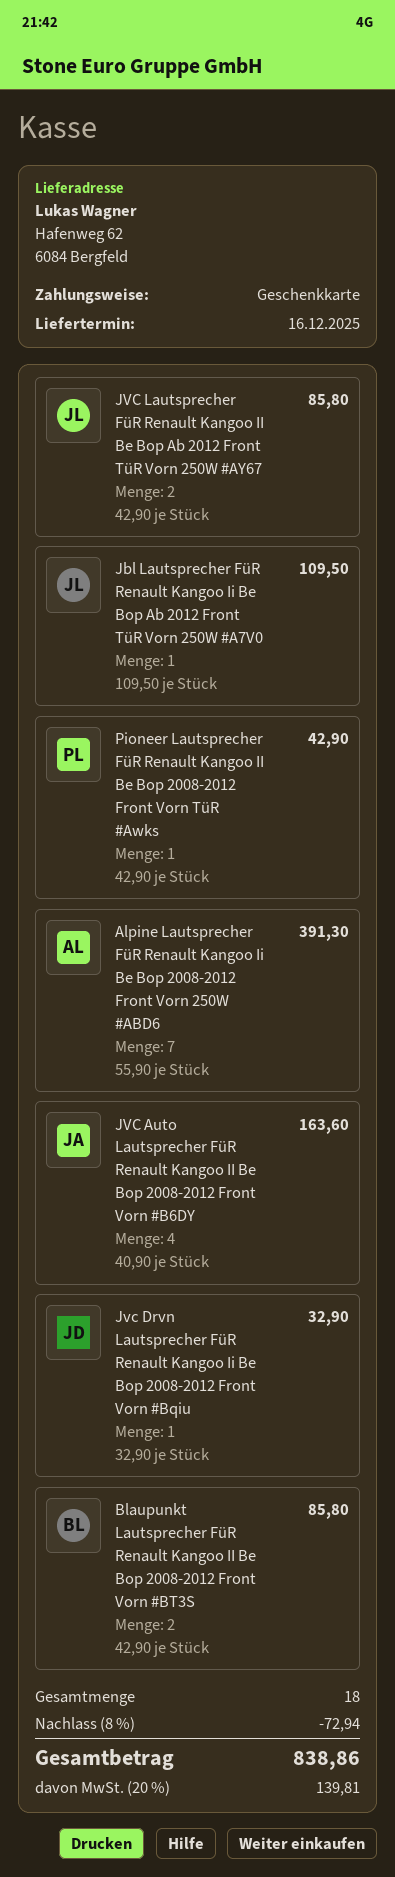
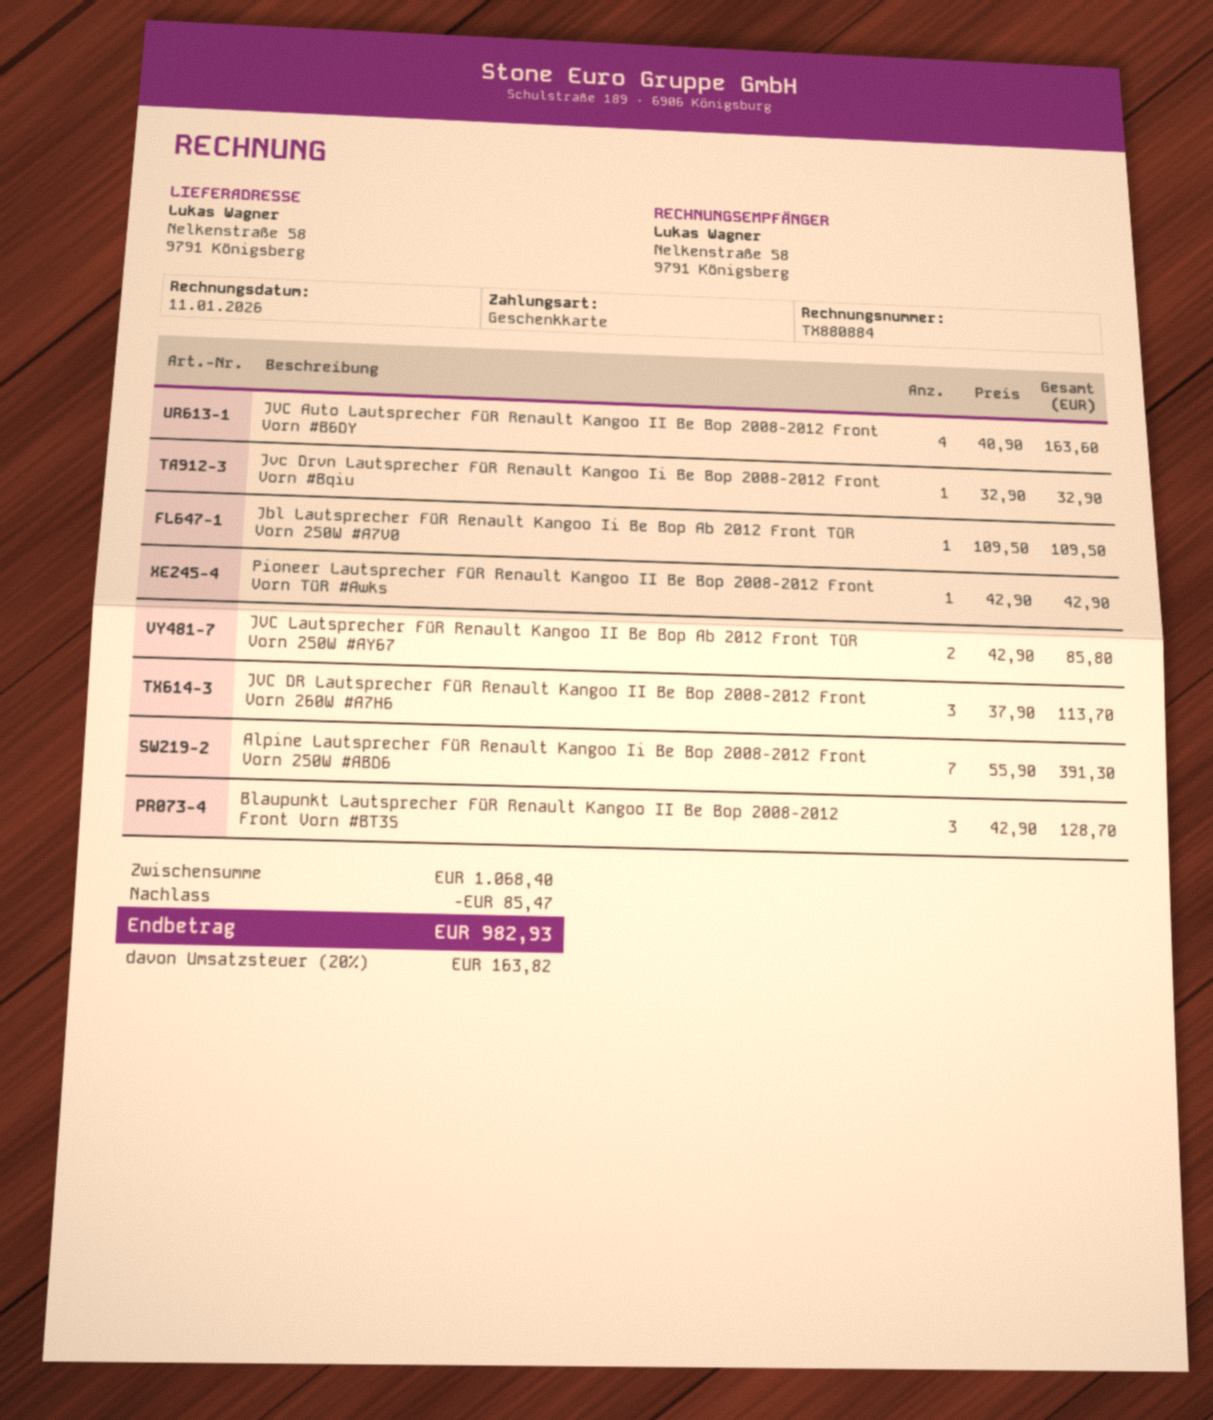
ship to: Hafenweg 62, 6084 Bergfeld -> Nelkenstraße 58, 9791 Königsberg
Blaupunkt Lautsprecher FüR Renault Kangoo II Be Bop 2008-2012 Front Vorn #BT3S: 2 x 42.90 = 85.80 -> 3 x 42.90 = 128.70
JVC DR Lautsprecher FüR Renault Kangoo II Be Bop 2008-2012 Front Vorn 260W #A7H6: none -> 3 x 37.90 = 113.70
discount: 72.94 -> 85.47
tax: 20% = 139.81 -> 20% = 163.82
total: 838.86 -> 982.93

